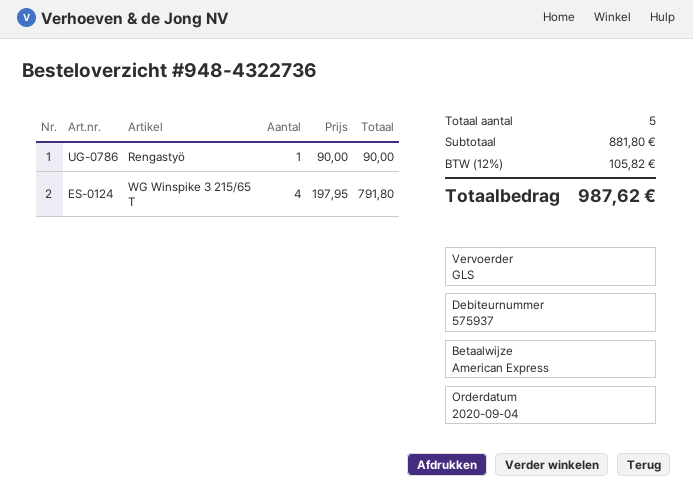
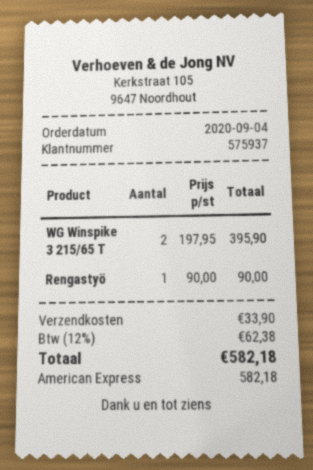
WG Winspike 3 215/65 T: 4 x 197.95 = 791.80 -> 2 x 197.95 = 395.90
shipping: none -> 33.90
tax: 12% = 105.82 -> 12% = 62.38
total: 987.62 -> 582.18

